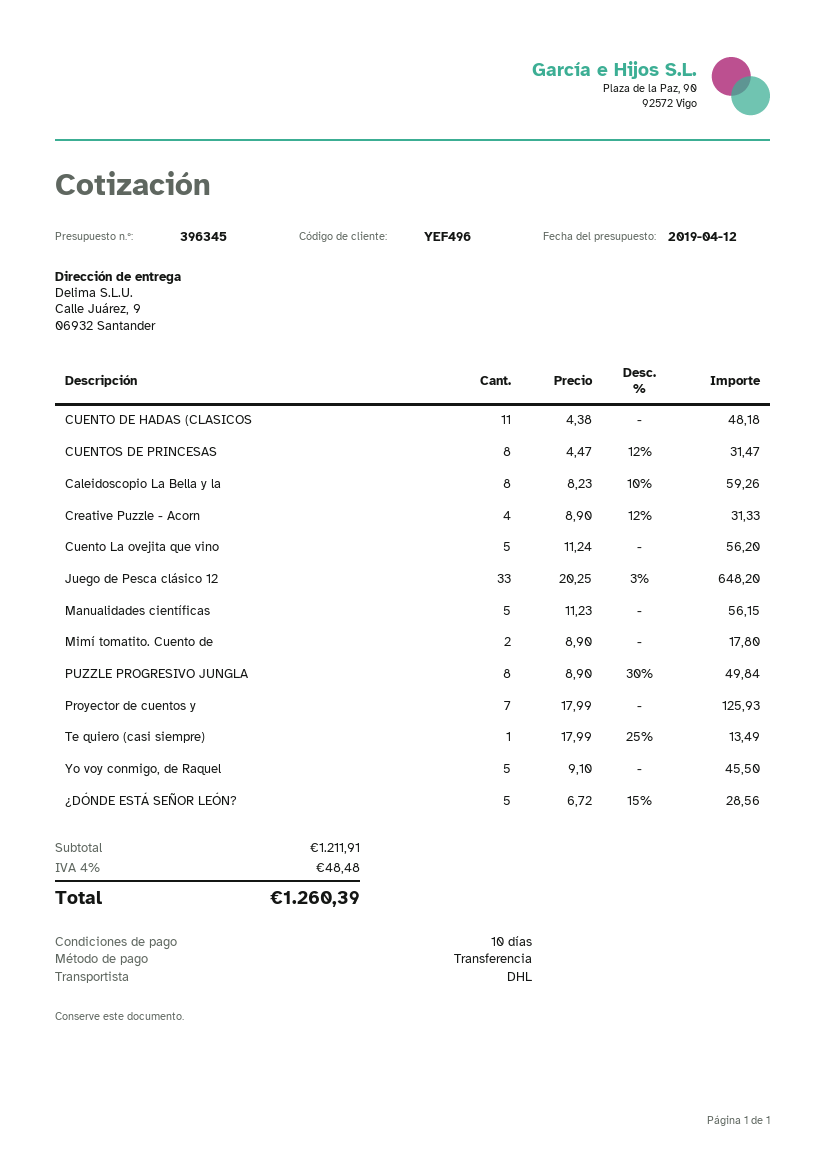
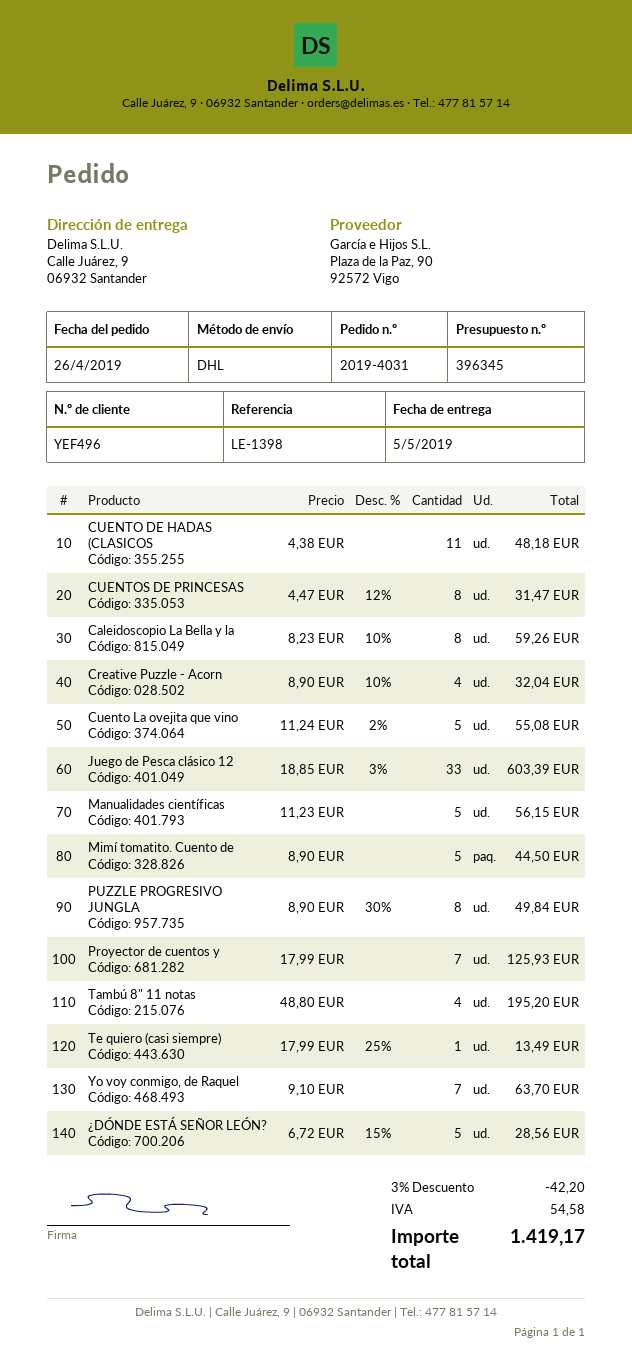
Creative Puzzle - Acorn: 4 x 8.90 - 12% = 31.33 -> 4 x 8.90 - 10% = 32.04
Cuento La ovejita que vino: 5 x 11.24 = 56.20 -> 5 x 11.24 - 2% = 55.08
Juego de Pesca clásico 12: 33 x 20.25 - 3% = 648.20 -> 33 x 18.85 - 3% = 603.39
Mimí tomatito. Cuento de: 2 x 8.90 = 17.80 -> 5 x 8.90 = 44.50
Yo voy conmigo, de Raquel: 5 x 9.10 = 45.50 -> 7 x 9.10 = 63.70
Tambú 8" 11 notas: none -> 4 x 48.80 = 195.20
discount: none -> 3% = 42.20
tax: 48.48 -> 54.58
total: 1260.39 -> 1419.17

